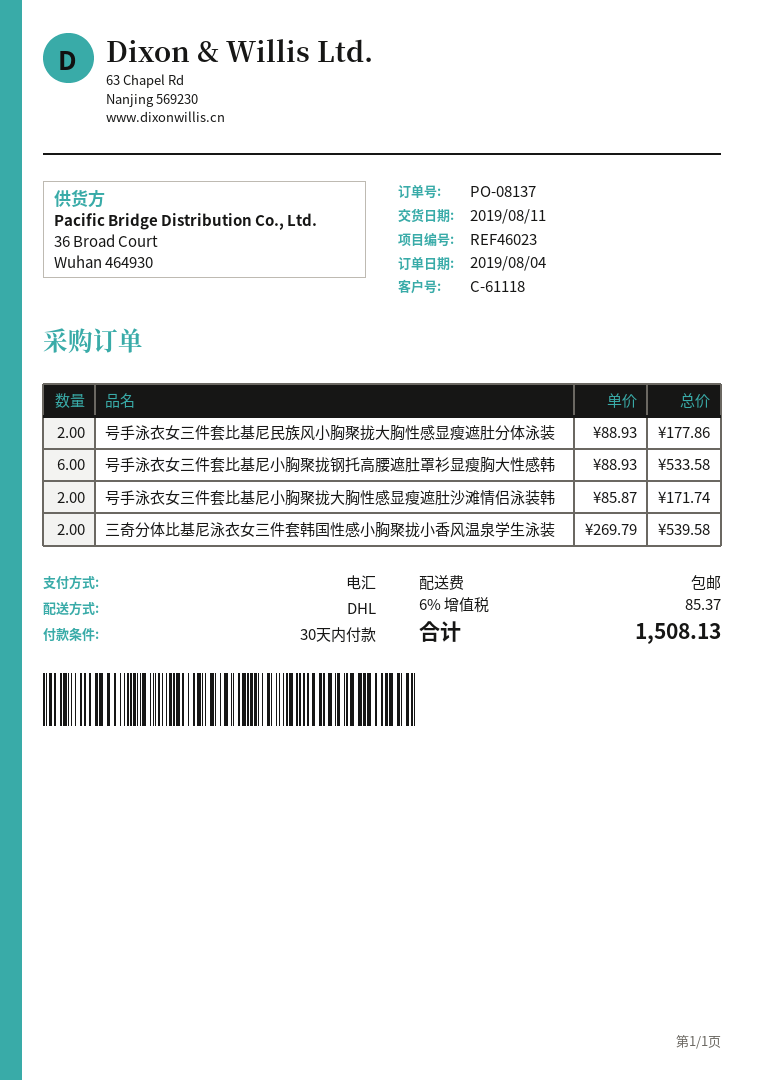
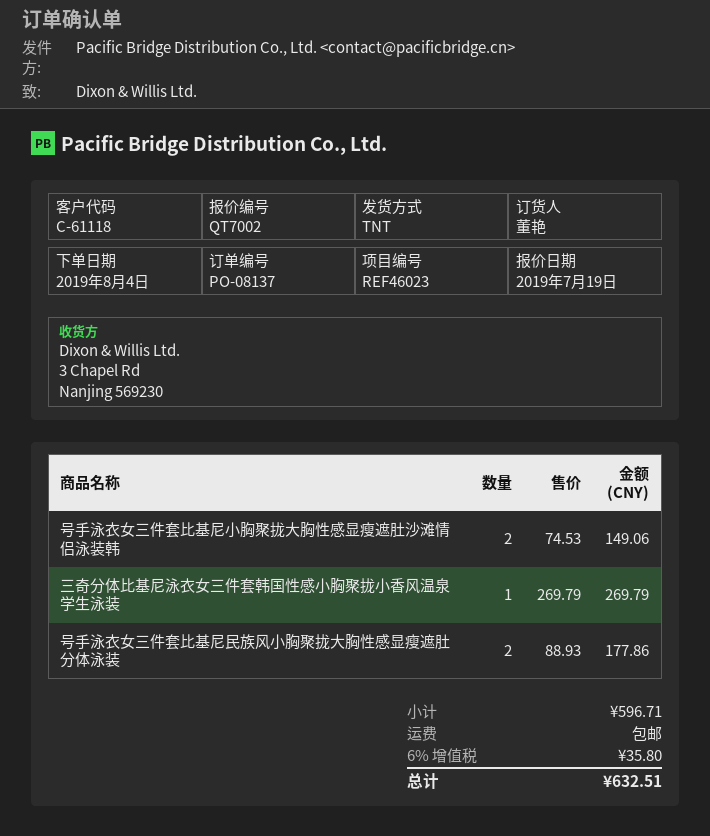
shipping method: DHL -> TNT
号手泳衣女三件套比基尼小胸聚拢钢托高腰遮肚罩衫显瘦胸大性感韩: 6 x 88.93 = 533.58 -> none
号手泳衣女三件套比基尼小胸聚拢大胸性感显瘦遮肚沙滩情侣泳装韩: 2 x 85.87 = 171.74 -> 2 x 74.53 = 149.06
三奇分体比基尼泳衣女三件套韩国性感小胸聚拢小香风温泉学生泳装: 2 x 269.79 = 539.58 -> 1 x 269.79 = 269.79
tax: 6% = 85.37 -> 6% = 35.80
total: 1508.13 -> 632.51

